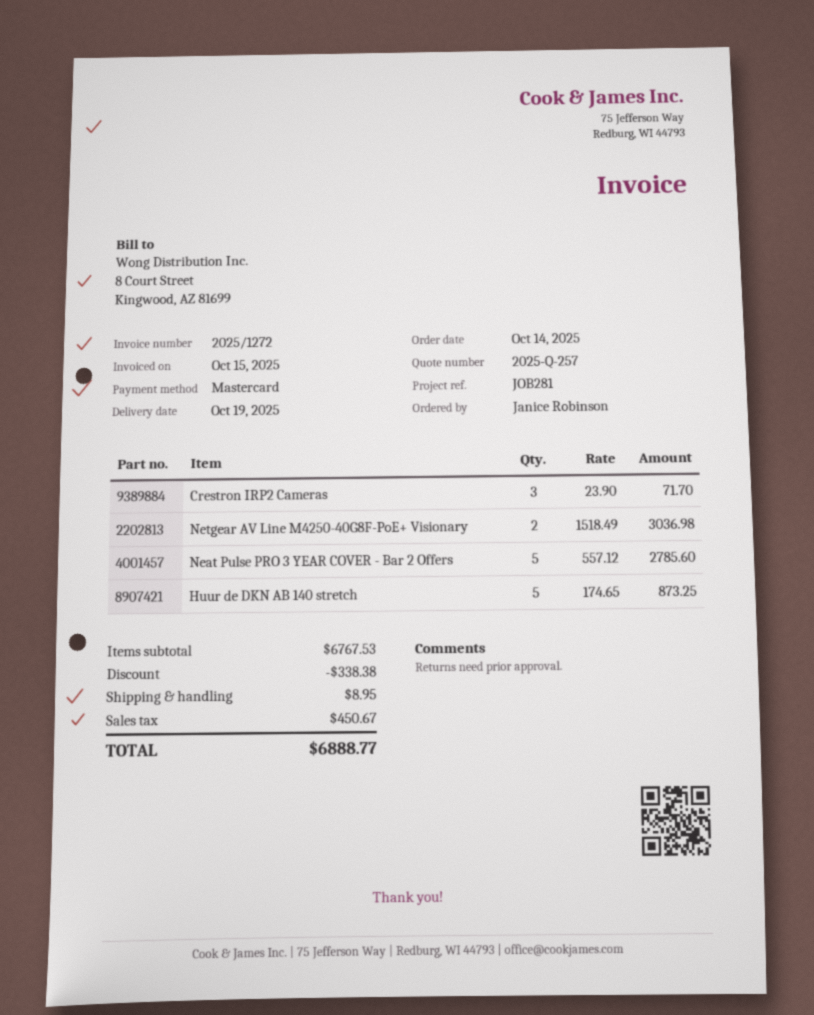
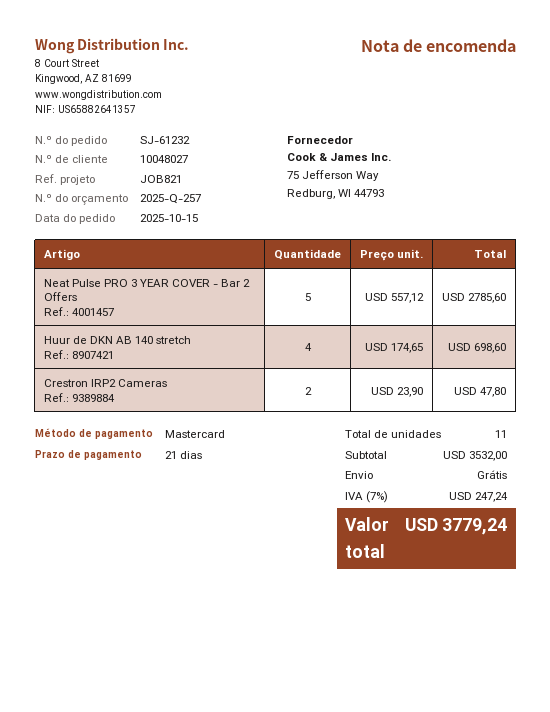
order date: 2025-10-14 -> 2025-10-15
reference: JOB281 -> JOB821
Crestron IRP2 Cameras: 3 x 23.90 = 71.70 -> 2 x 23.90 = 47.80
Netgear AV Line M4250-40G8F-PoE+ Visionary: 2 x 1518.49 = 3036.98 -> none
Huur de DKN AB 140 stretch: 5 x 174.65 = 873.25 -> 4 x 174.65 = 698.60
subtotal: 6767.53 -> 3532.00
discount: 338.38 -> none
shipping: 8.95 -> 0.00
tax: 450.67 -> 247.24
total: 6888.77 -> 3779.24

